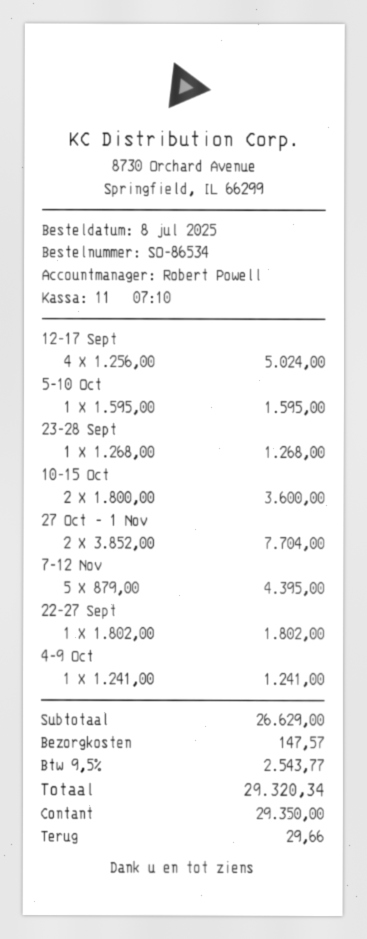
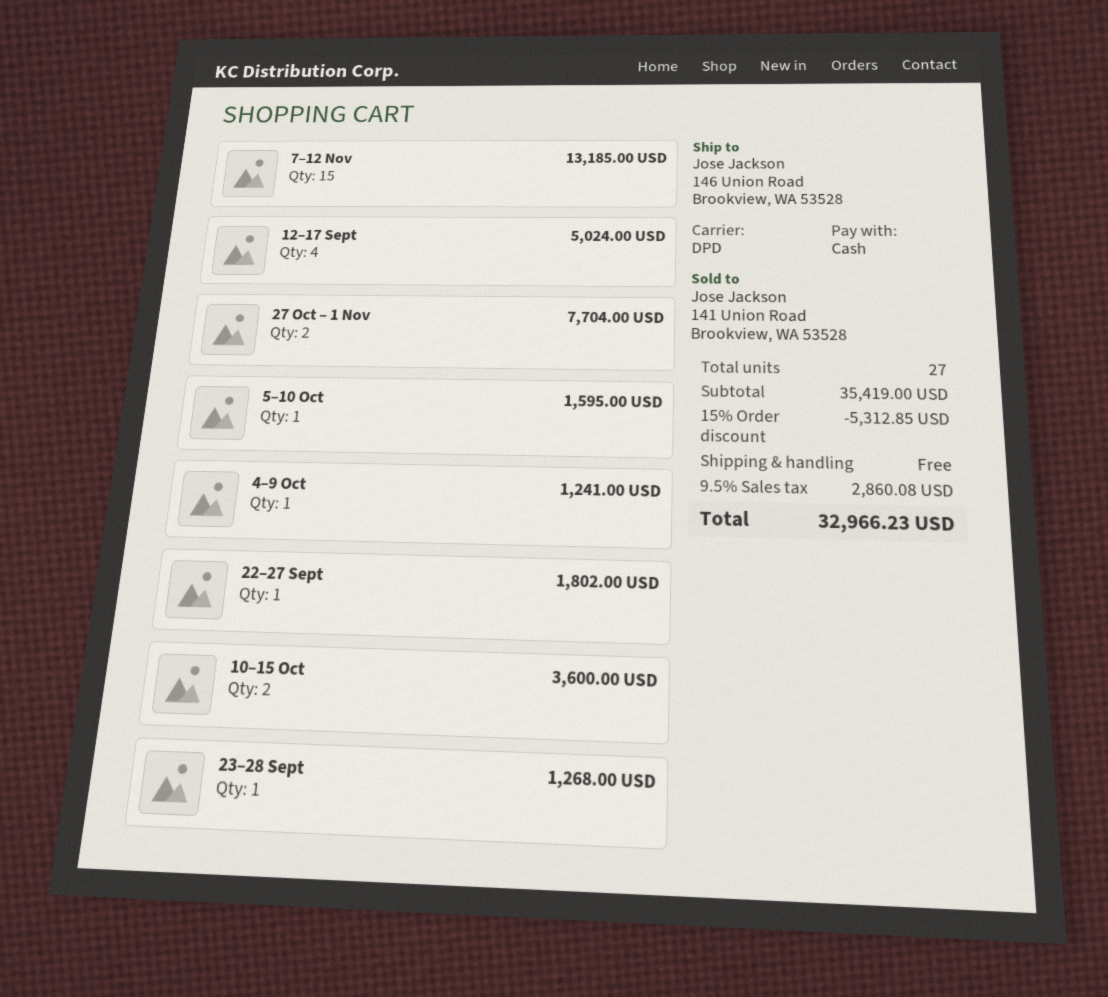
7–12 Nov: 5 for 4395.00 -> 15 for 13185.00
subtotal: 26629.00 -> 35419.00
discount: none -> 15% = 5312.85
shipping: 147.57 -> 0.00
tax: 9.5% = 2543.77 -> 9.5% = 2860.08
total: 29320.34 -> 32966.23

